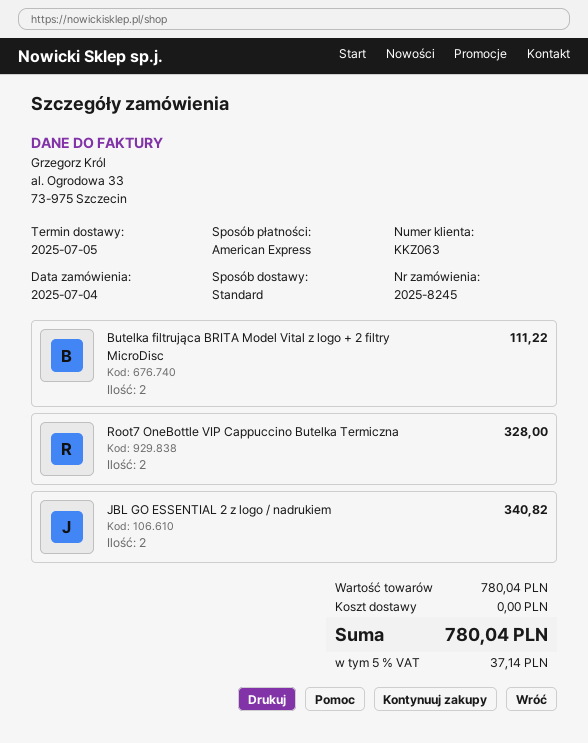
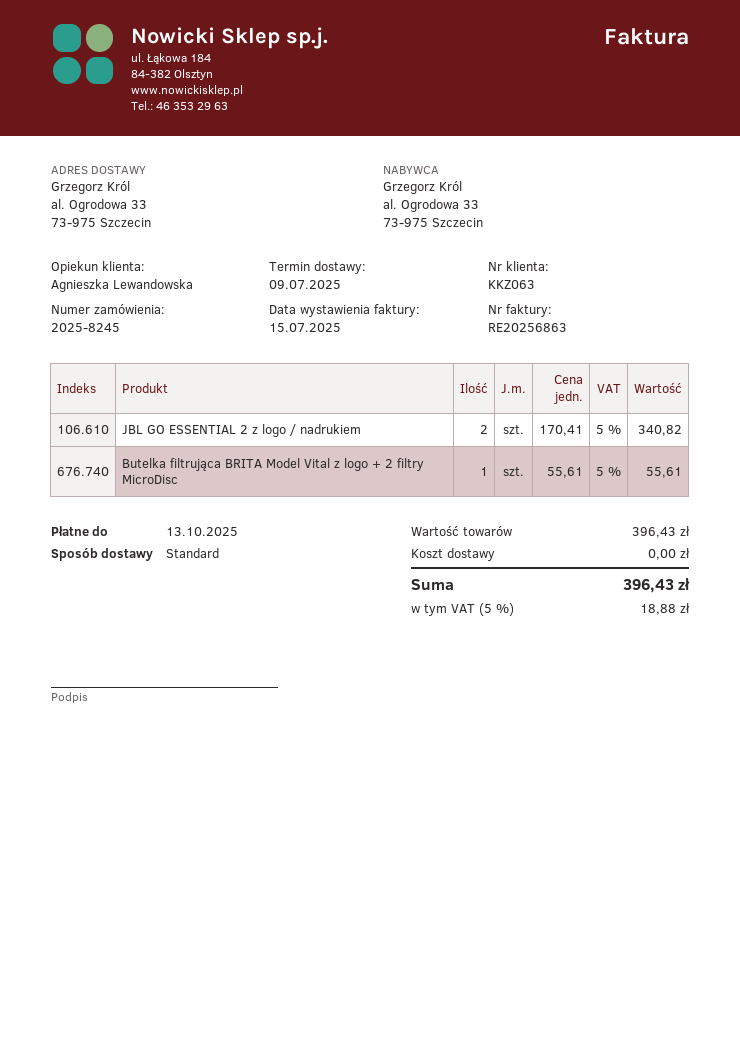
delivery date: 2025-07-05 -> 2025-07-09
Butelka filtrująca BRITA Model Vital z logo + 2 filtry MicroDisc: 2 for 111.22 -> 1 for 55.61
Root7 OneBottle VIP Cappuccino Butelka Termiczna: 2 for 328.00 -> none
subtotal: 780.04 -> 396.43
tax: 5% = 37.14 -> 5% = 18.88
total: 780.04 -> 396.43

